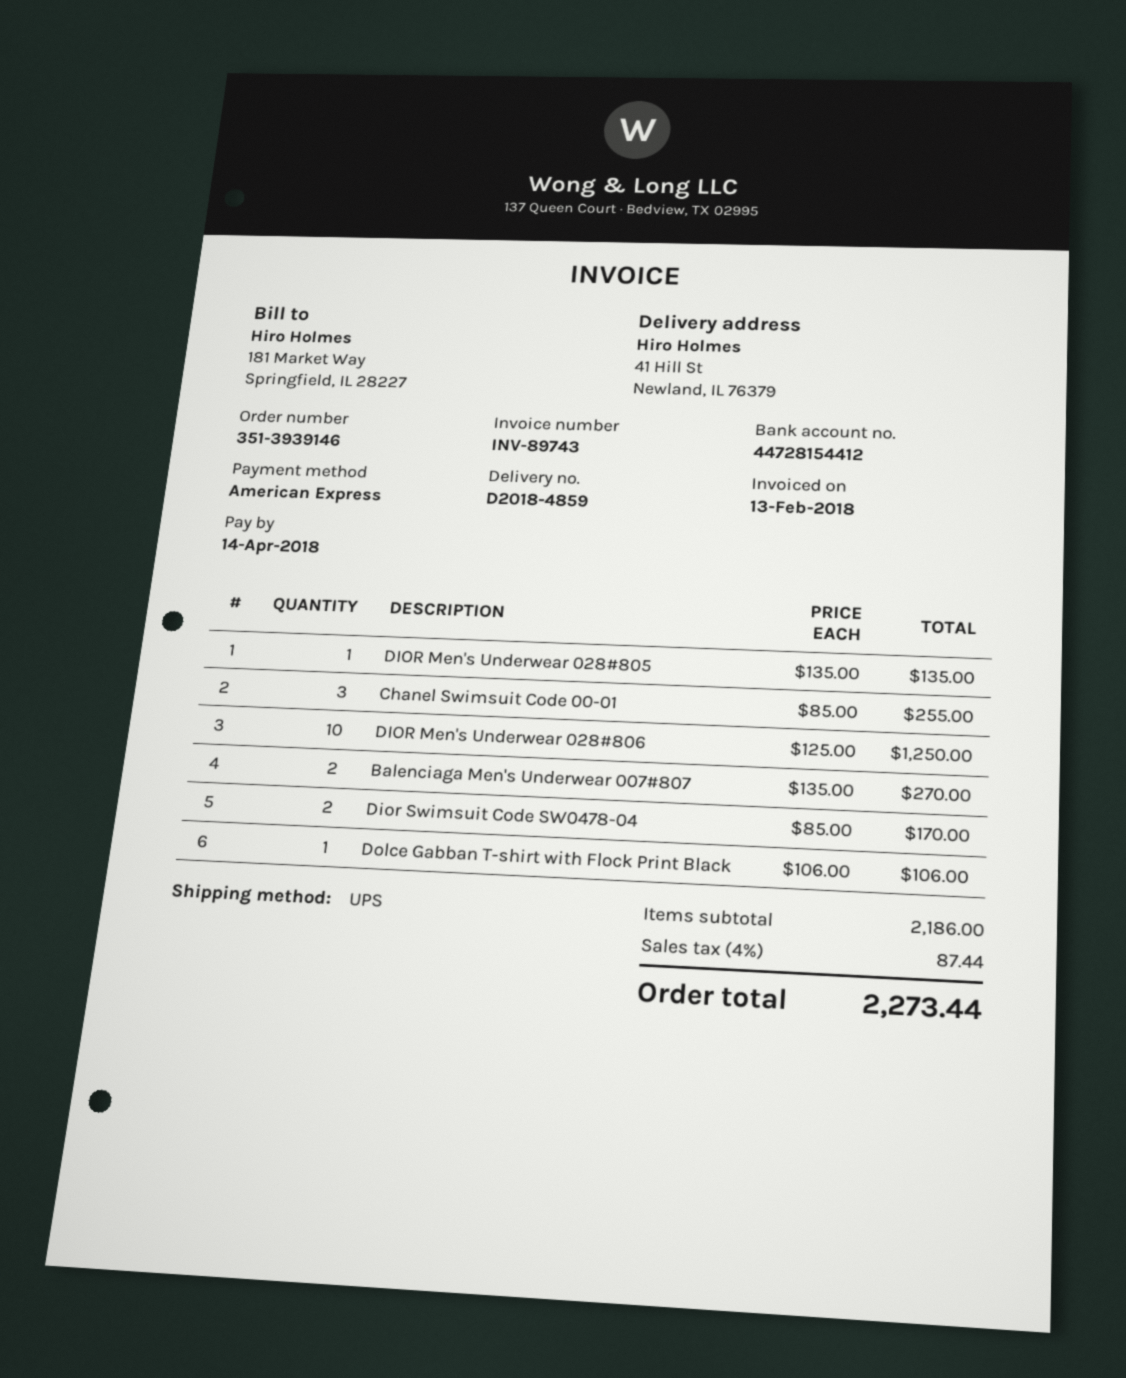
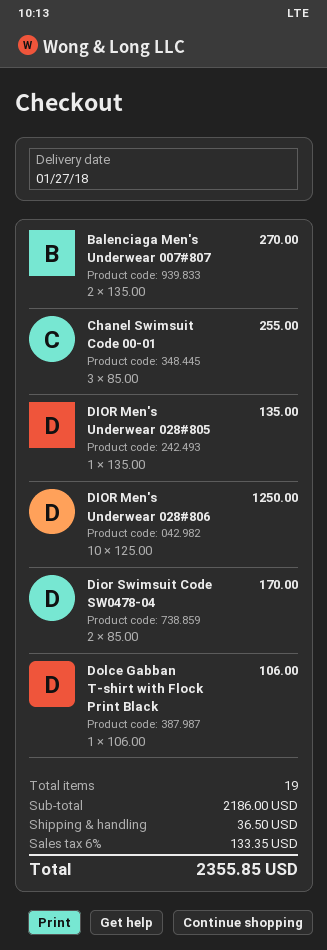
shipping: none -> 36.50
tax: 4% = 87.44 -> 6% = 133.35
total: 2273.44 -> 2355.85

